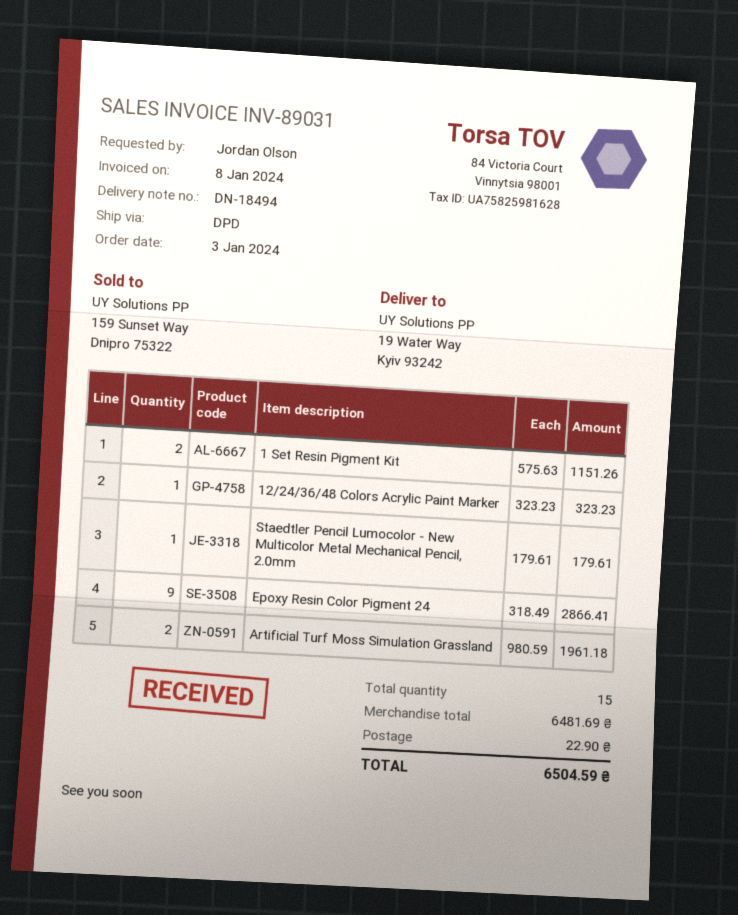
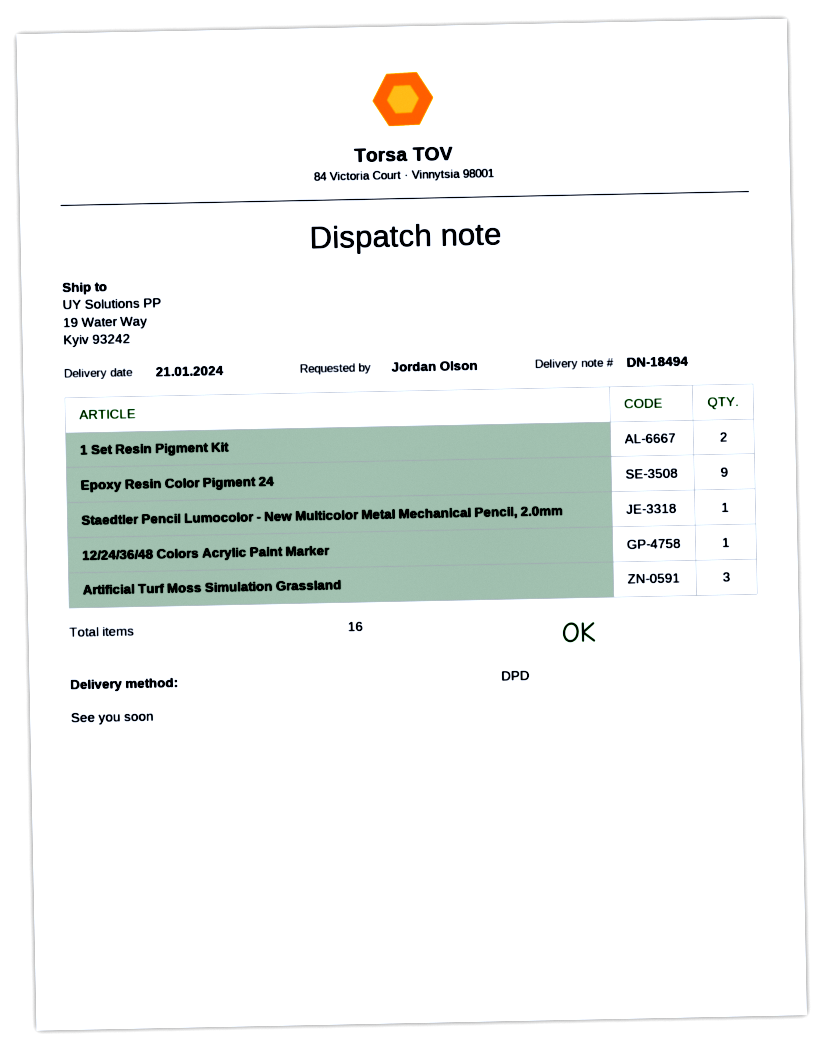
Artificial Turf Moss Simulation Grassland: 2 -> 3
total quantity: 15 -> 16

